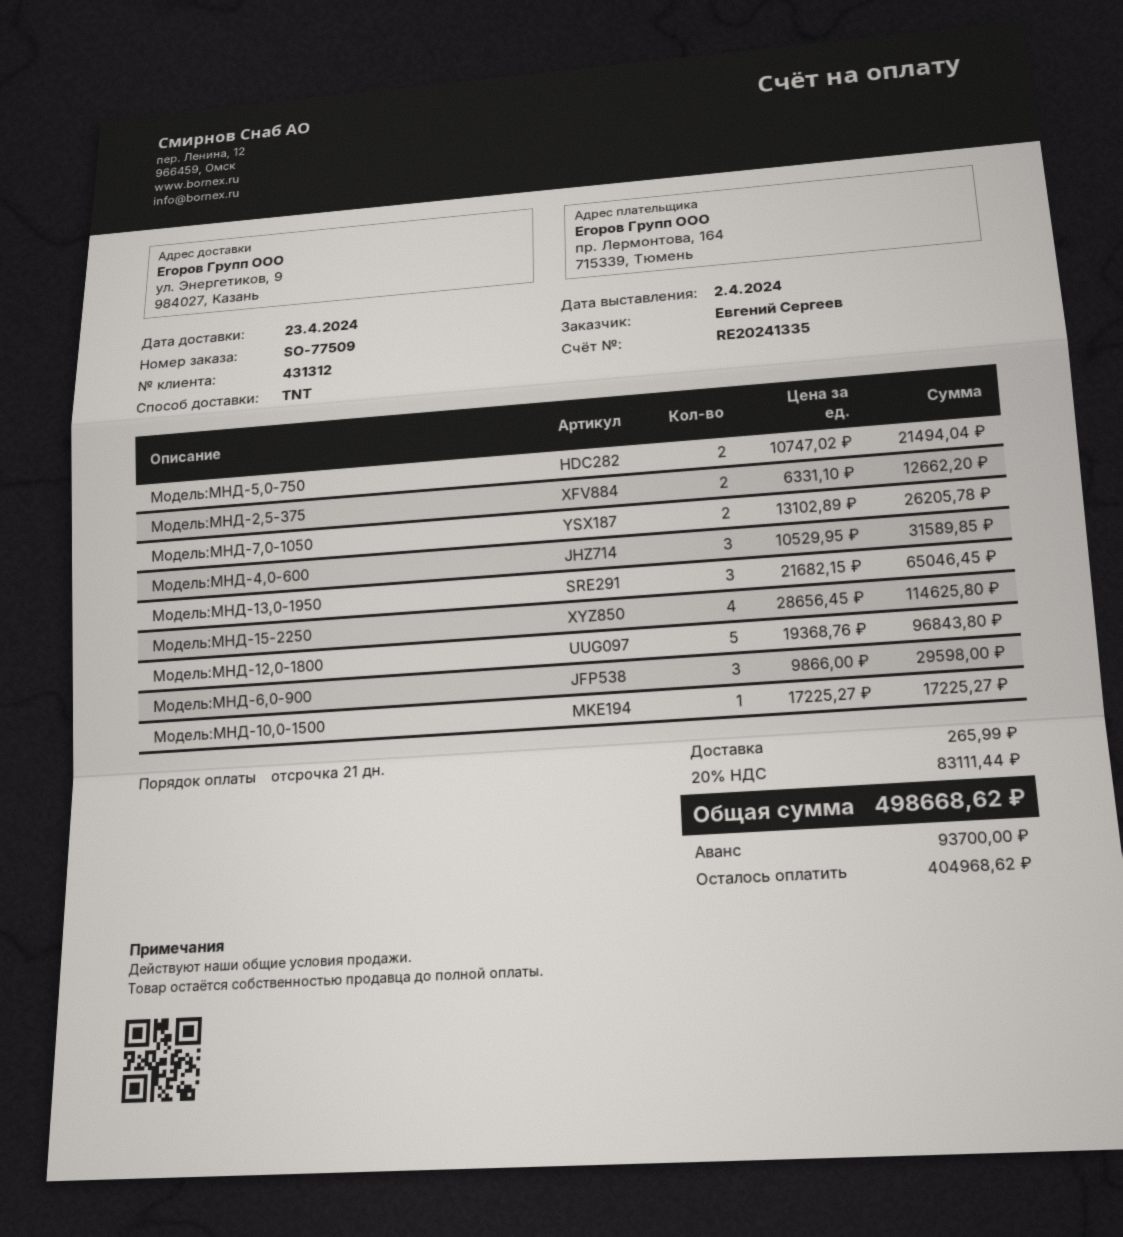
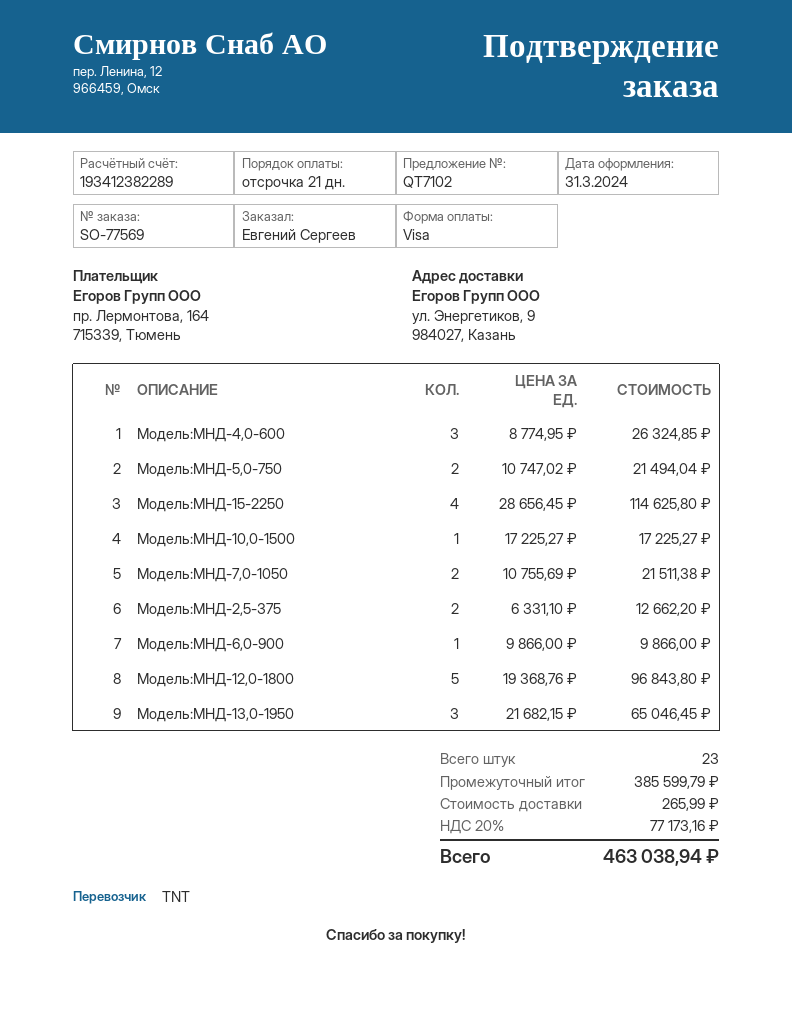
order number: SO-77509 -> SO-77569
Модель:МНД-7,0-1050: 2 x 13102.89 = 26205.78 -> 2 x 10755.69 = 21511.38
Модель:МНД-4,0-600: 3 x 10529.95 = 31589.85 -> 3 x 8774.95 = 26324.85
Модель:МНД-6,0-900: 3 x 9866.00 = 29598.00 -> 1 x 9866.00 = 9866.00
tax: 20% = 83111.44 -> 20% = 77173.16
total: 498668.62 -> 463038.94

